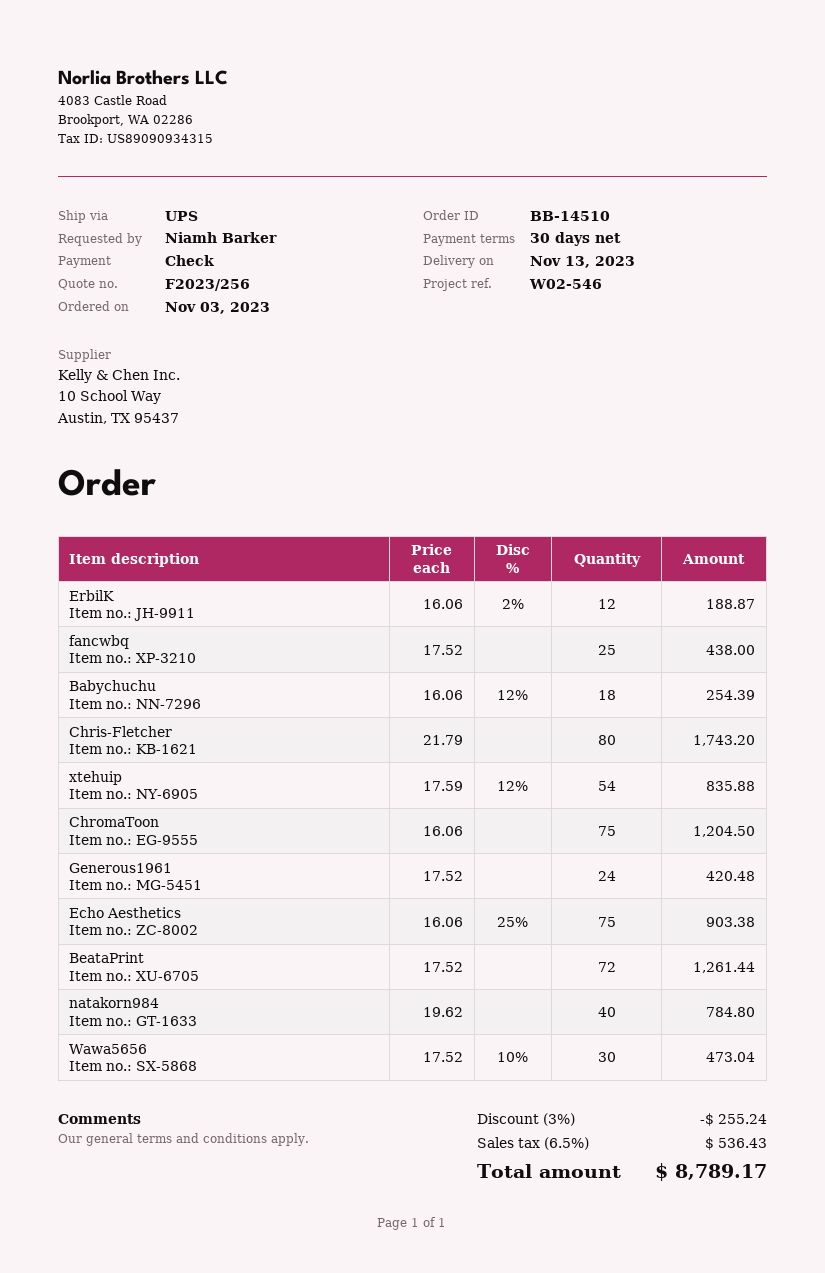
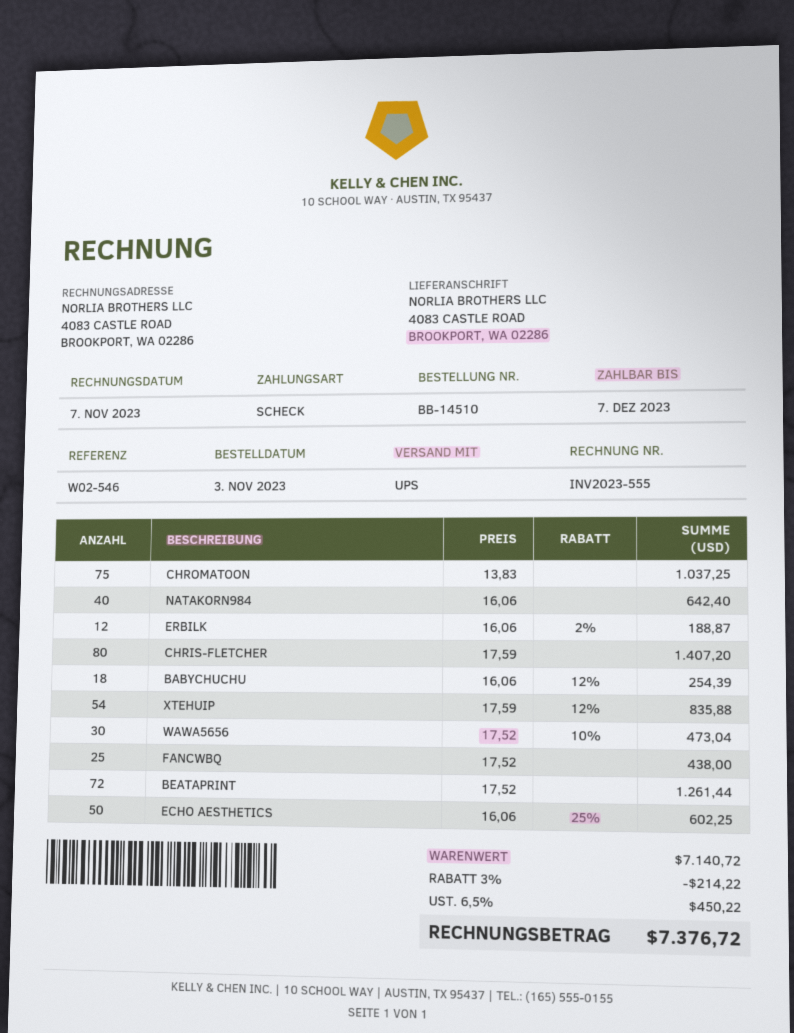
Chris-Fletcher: 80 x 21.79 = 1743.20 -> 80 x 17.59 = 1407.20
ChromaToon: 75 x 16.06 = 1204.50 -> 75 x 13.83 = 1037.25
Generous1961: 24 x 17.52 = 420.48 -> none
Echo Aesthetics: 75 x 16.06 - 25% = 903.38 -> 50 x 16.06 - 25% = 602.25
natakorn984: 40 x 19.62 = 784.80 -> 40 x 16.06 = 642.40
discount: 3% = 255.24 -> 3% = 214.22
tax: 6.5% = 536.43 -> 6.5% = 450.22
total: 8789.17 -> 7376.72

